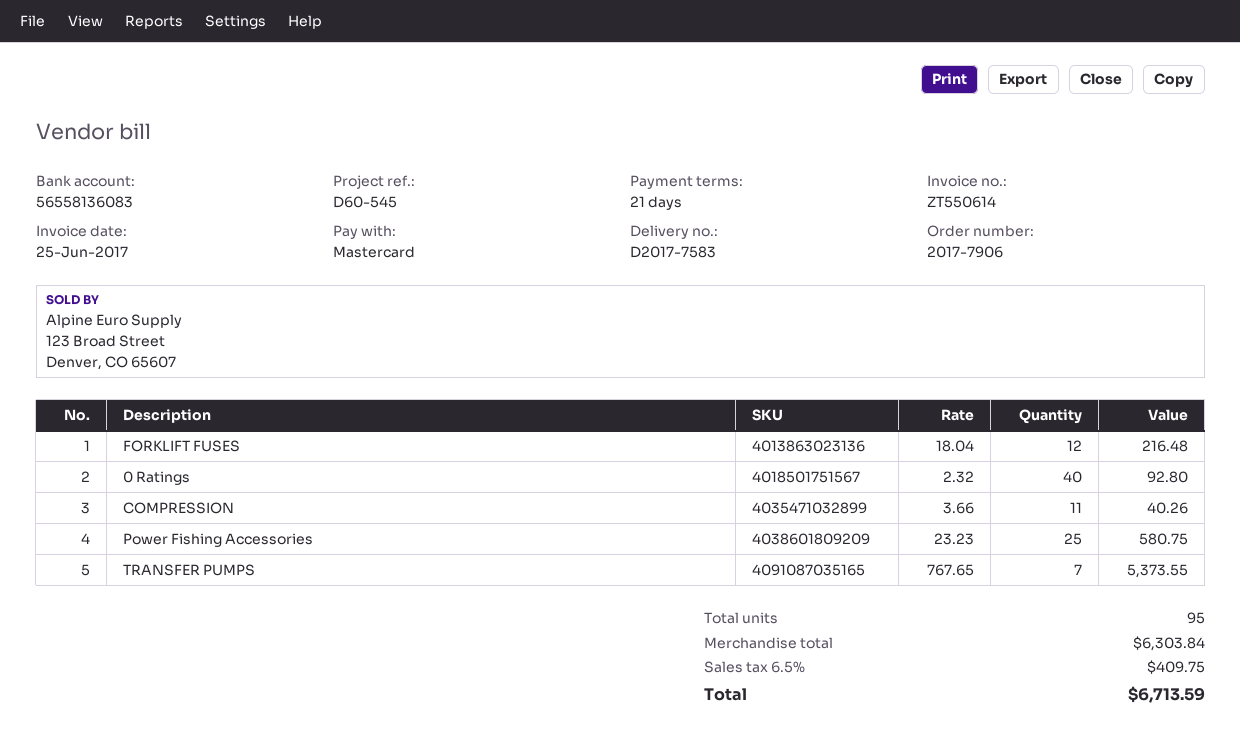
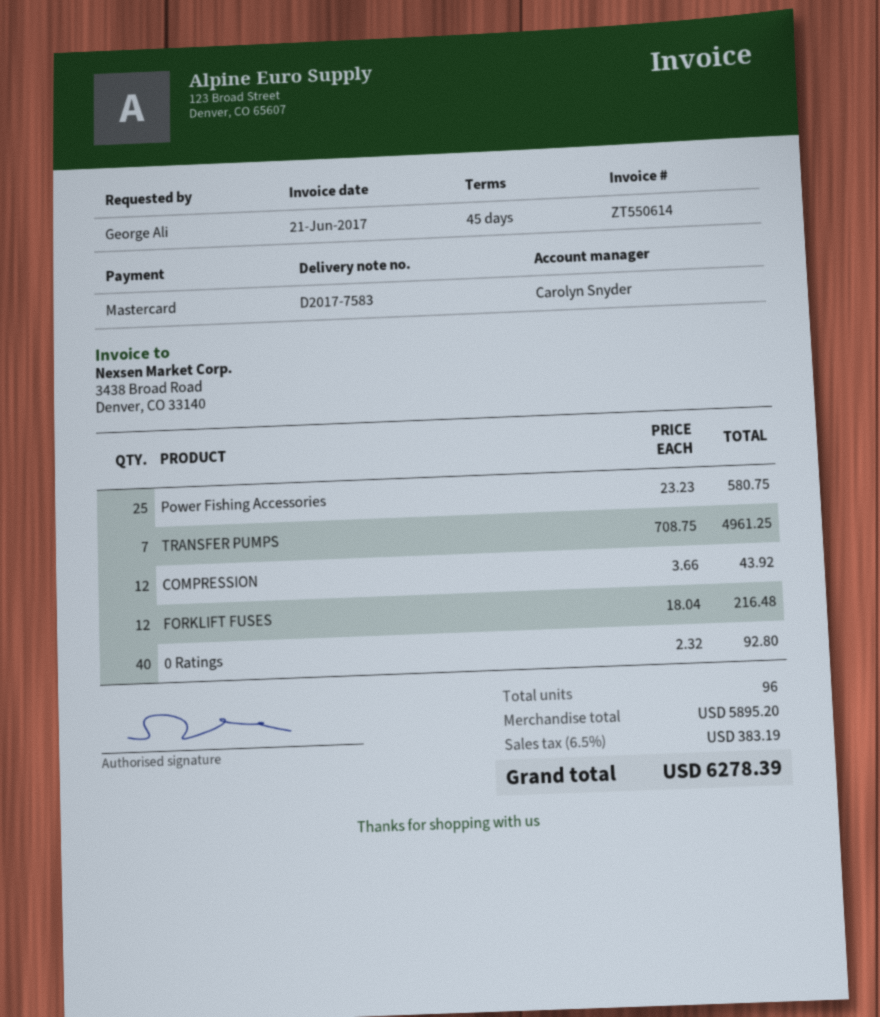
invoice date: 2017-06-25 -> 2017-06-21
payment terms: 21 days -> 45 days
COMPRESSION: 11 x 3.66 = 40.26 -> 12 x 3.66 = 43.92
TRANSFER PUMPS: 7 x 767.65 = 5373.55 -> 7 x 708.75 = 4961.25
total quantity: 95 -> 96
subtotal: 6303.84 -> 5895.20
tax: 6.5% = 409.75 -> 6.5% = 383.19
total: 6713.59 -> 6278.39

